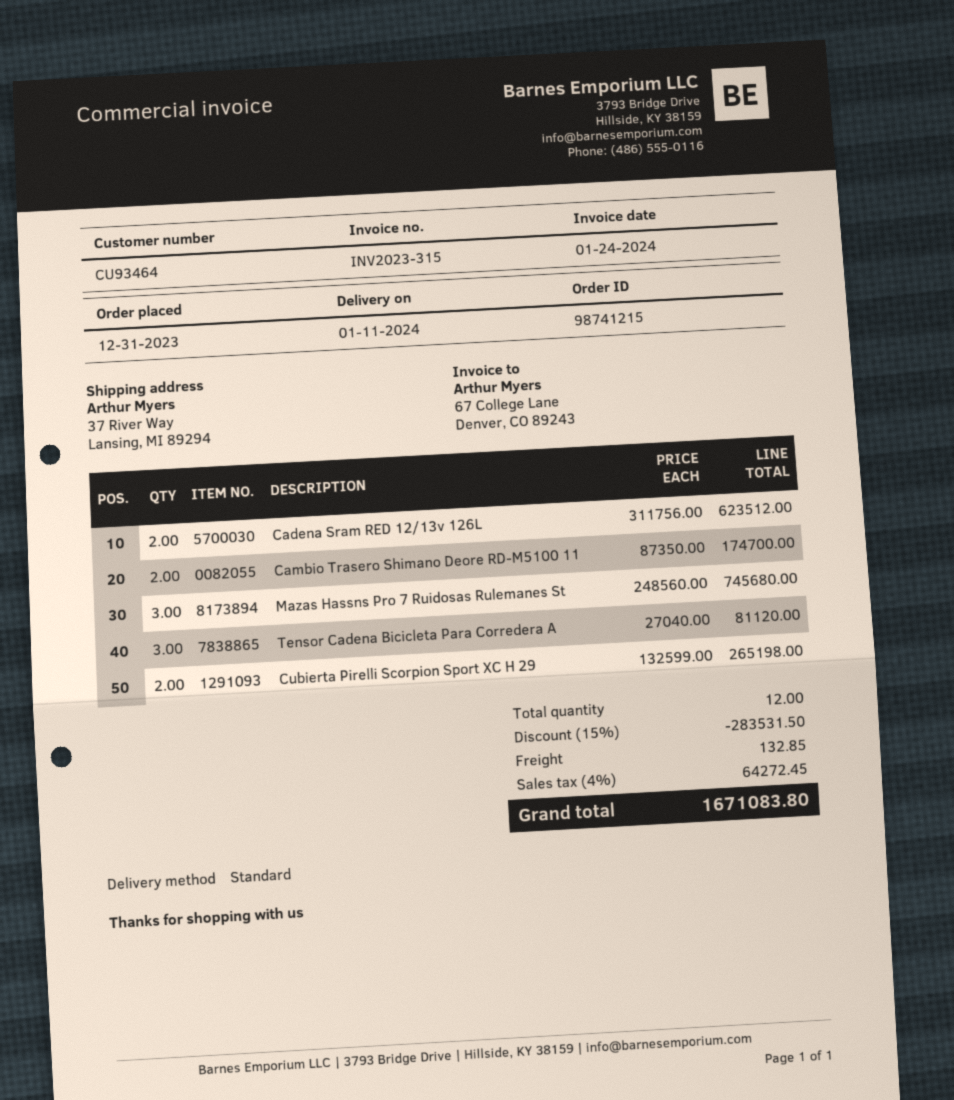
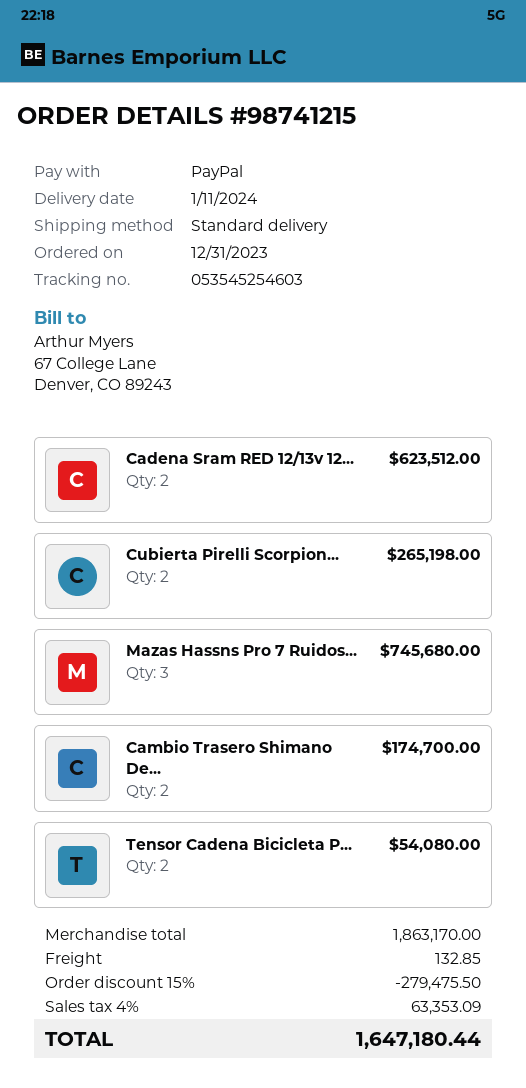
Tensor Cadena Bicicleta Para Corredera A: 3 for 81120.00 -> 2 for 54080.00
discount: 15% = 283531.50 -> 15% = 279475.50
tax: 4% = 64272.45 -> 4% = 63353.09
total: 1671083.80 -> 1647180.44

